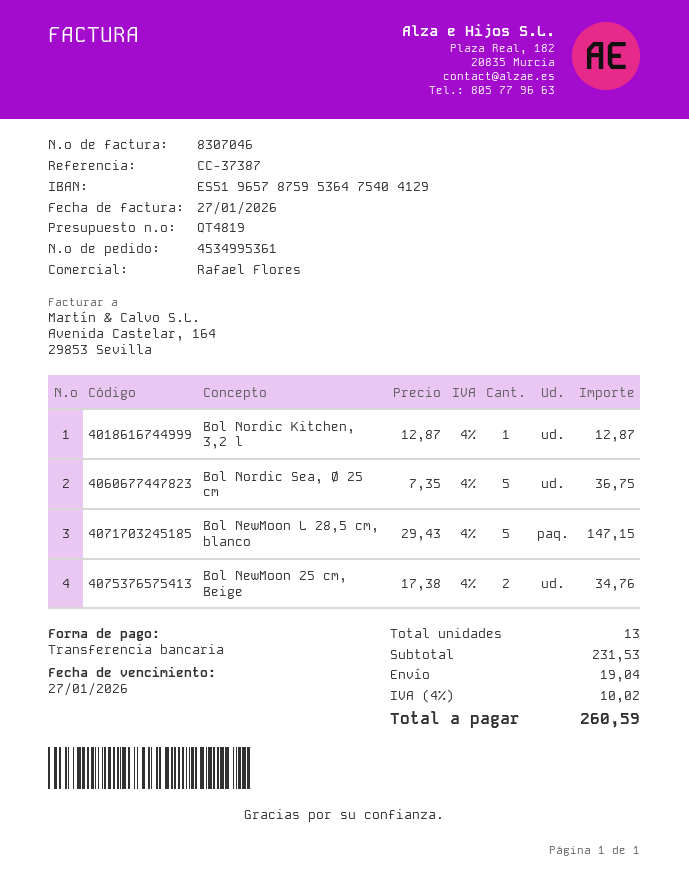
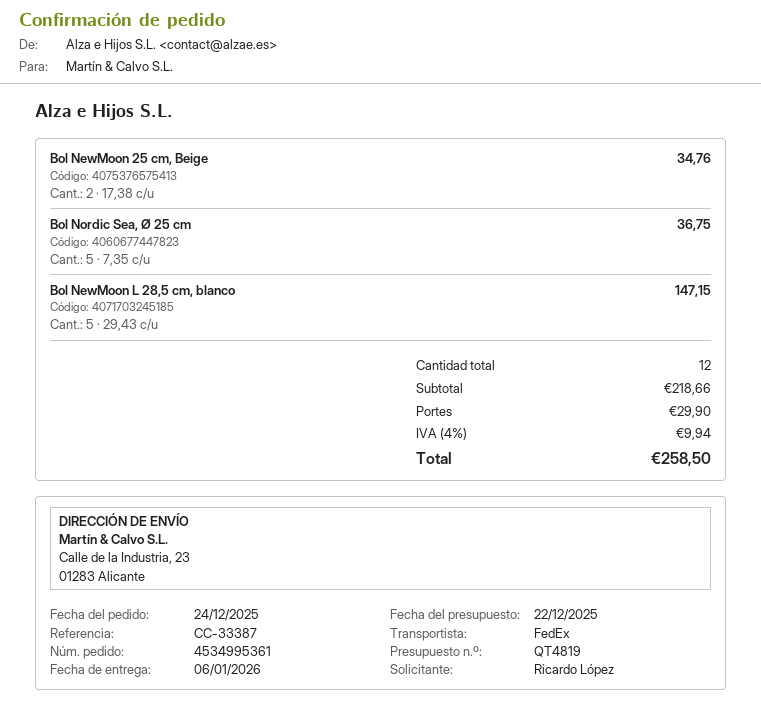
reference: CC-37387 -> CC-33387
Bol Nordic Kitchen, 3,2 l: 1 x 12.87 = 12.87 -> none
total quantity: 13 -> 12
subtotal: 231.53 -> 218.66
shipping: 19.04 -> 29.90
tax: 4% = 10.02 -> 4% = 9.94
total: 260.59 -> 258.50

